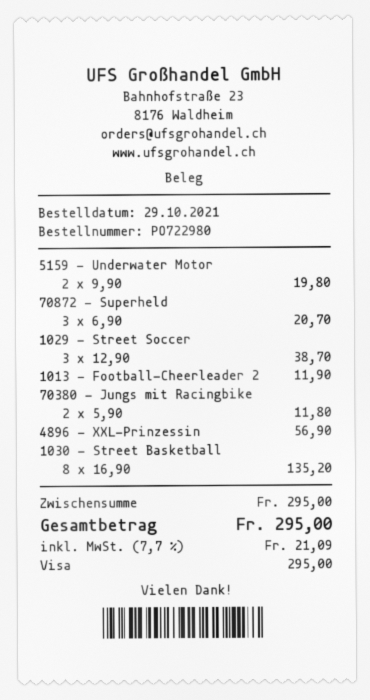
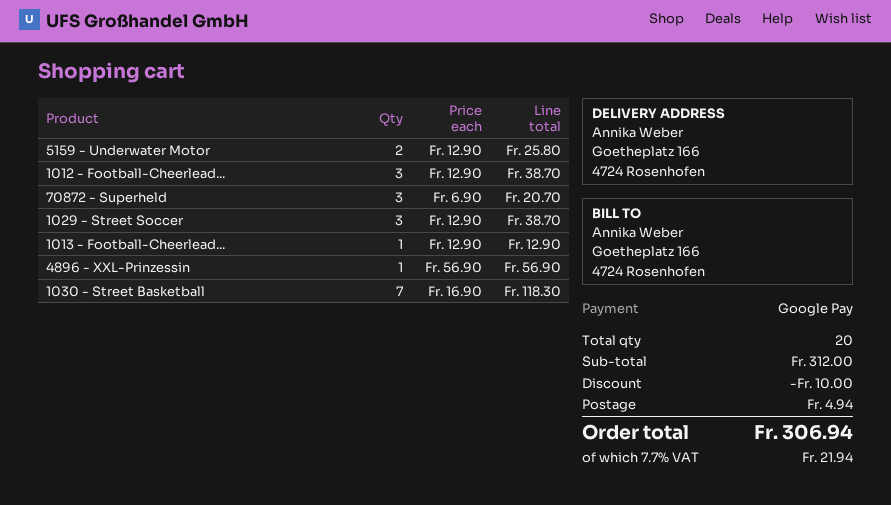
payment method: Visa -> Google Pay
5159 - Underwater Motor: 2 x 9.90 = 19.80 -> 2 x 12.90 = 25.80
1013 - Football-Cheerleader 2: 1 x 11.90 = 11.90 -> 1 x 12.90 = 12.90
70380 - Jungs mit Racingbike: 2 x 5.90 = 11.80 -> none
1030 - Street Basketball: 8 x 16.90 = 135.20 -> 7 x 16.90 = 118.30
1012 - Football-Cheerlead...: none -> 3 x 12.90 = 38.70
subtotal: 295.00 -> 312.00
discount: none -> 10.00
shipping: none -> 4.94
tax: 7.7% = 21.09 -> 7.7% = 21.94
total: 295.00 -> 306.94

